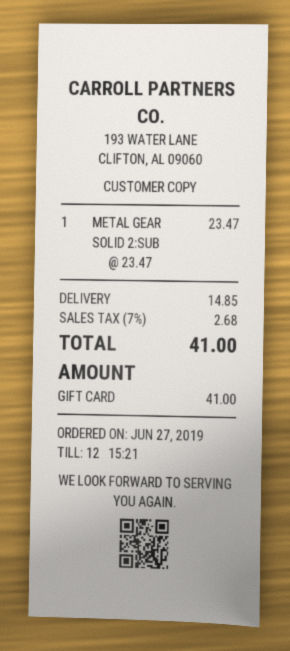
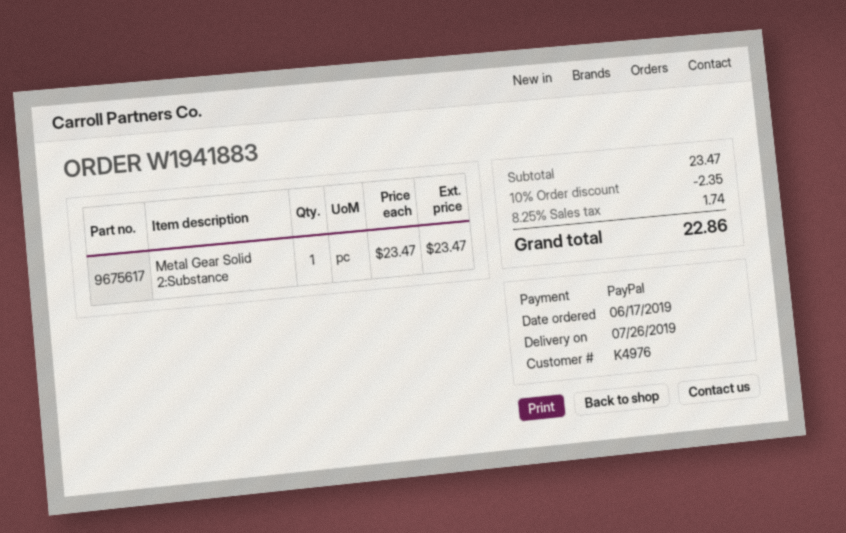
order date: 2019-06-27 -> 2019-06-17
payment method: gift card -> PayPal
discount: none -> 10% = 2.35
shipping: 14.85 -> none
tax: 7% = 2.68 -> 8.25% = 1.74
total: 41.00 -> 22.86

